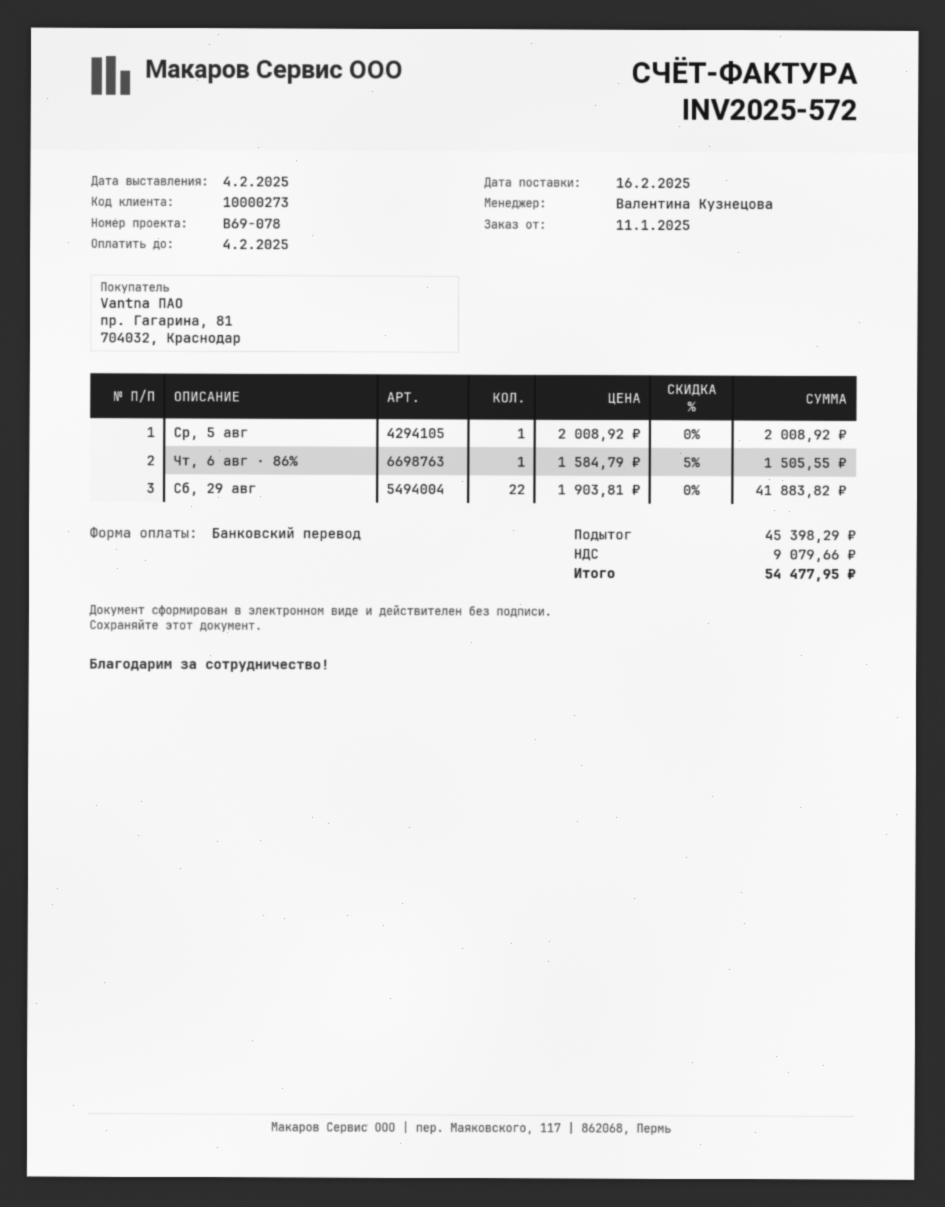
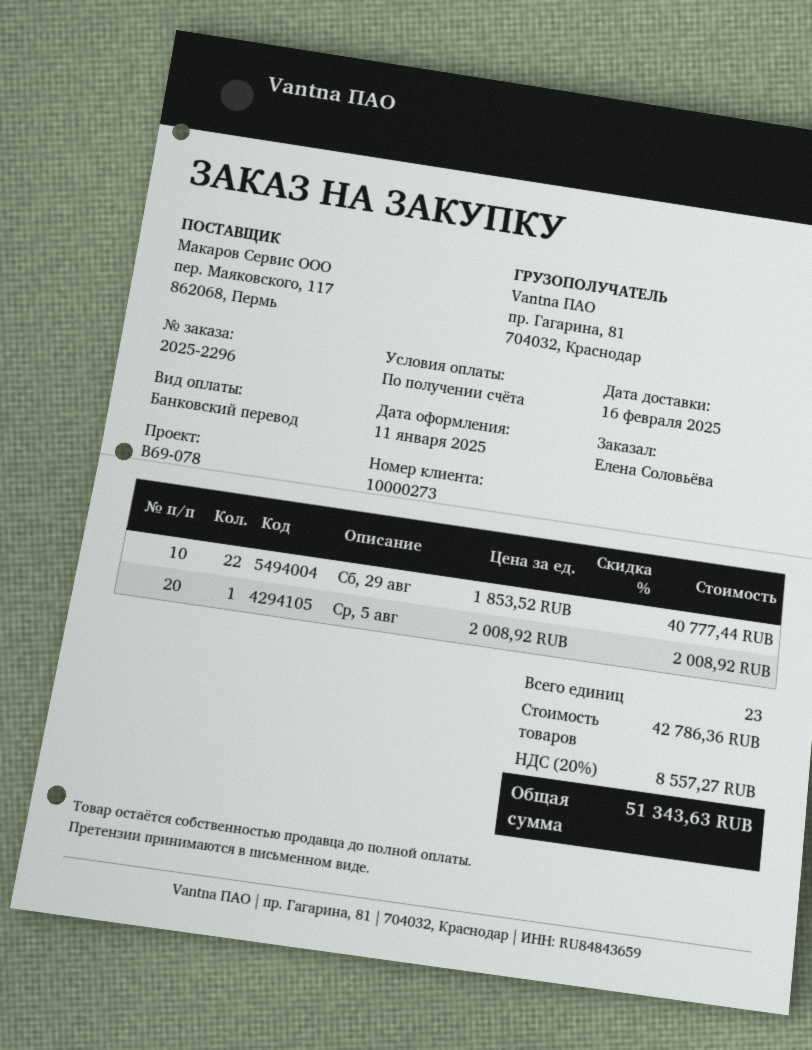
Чт, 6 авг · 86%: 1 x 1584.79 - 5% = 1505.55 -> none
Сб, 29 авг: 22 x 1903.81 = 41883.82 -> 22 x 1853.52 = 40777.44
subtotal: 45398.29 -> 42786.36
tax: 9079.66 -> 8557.27
total: 54477.95 -> 51343.63

